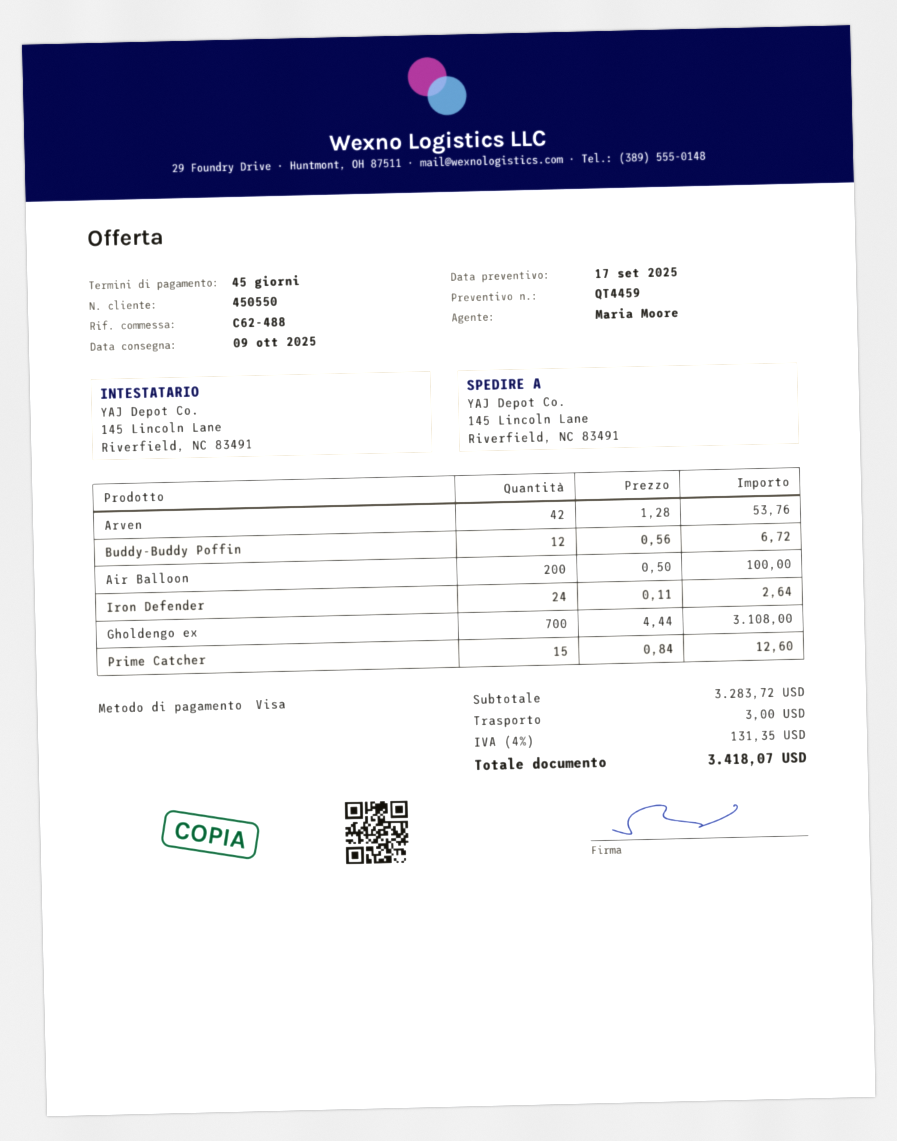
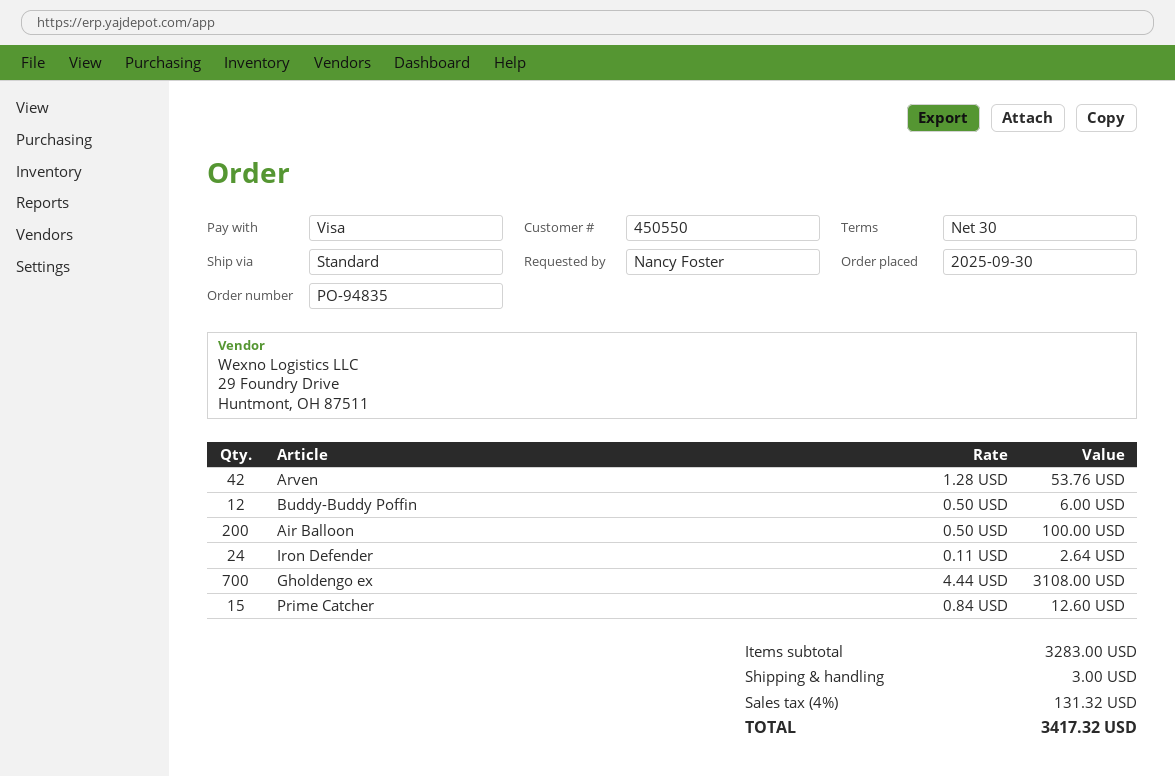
payment terms: 45 days -> 30 days
Buddy-Buddy Poffin: 12 x 0.56 = 6.72 -> 12 x 0.50 = 6.00
subtotal: 3283.72 -> 3283.00
tax: 4% = 131.35 -> 4% = 131.32
total: 3418.07 -> 3417.32

